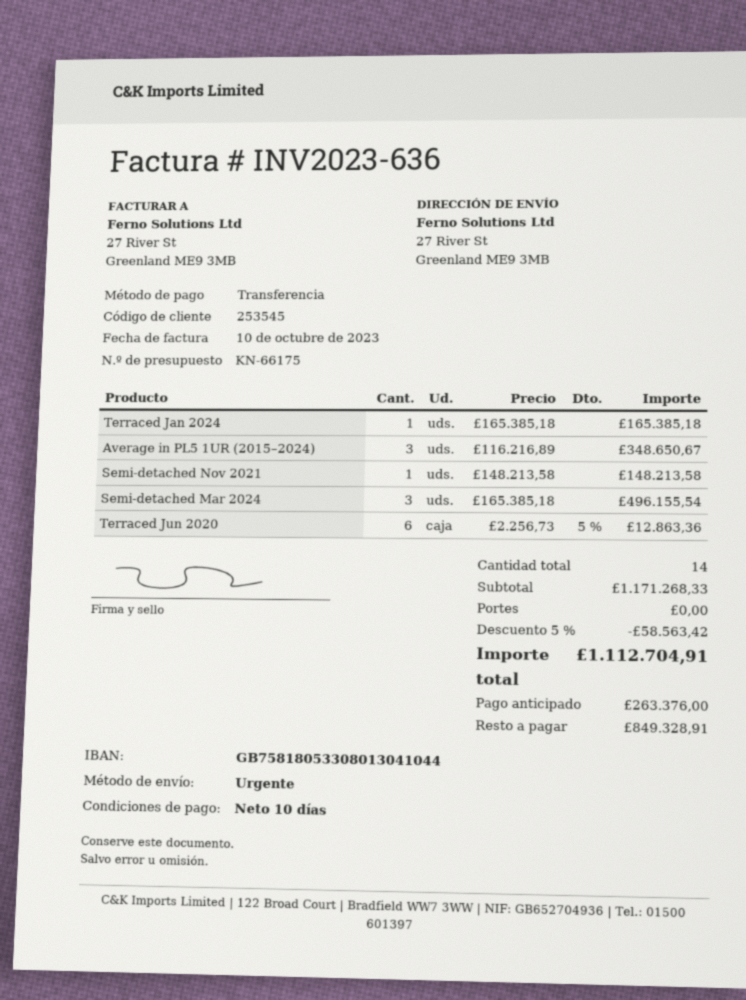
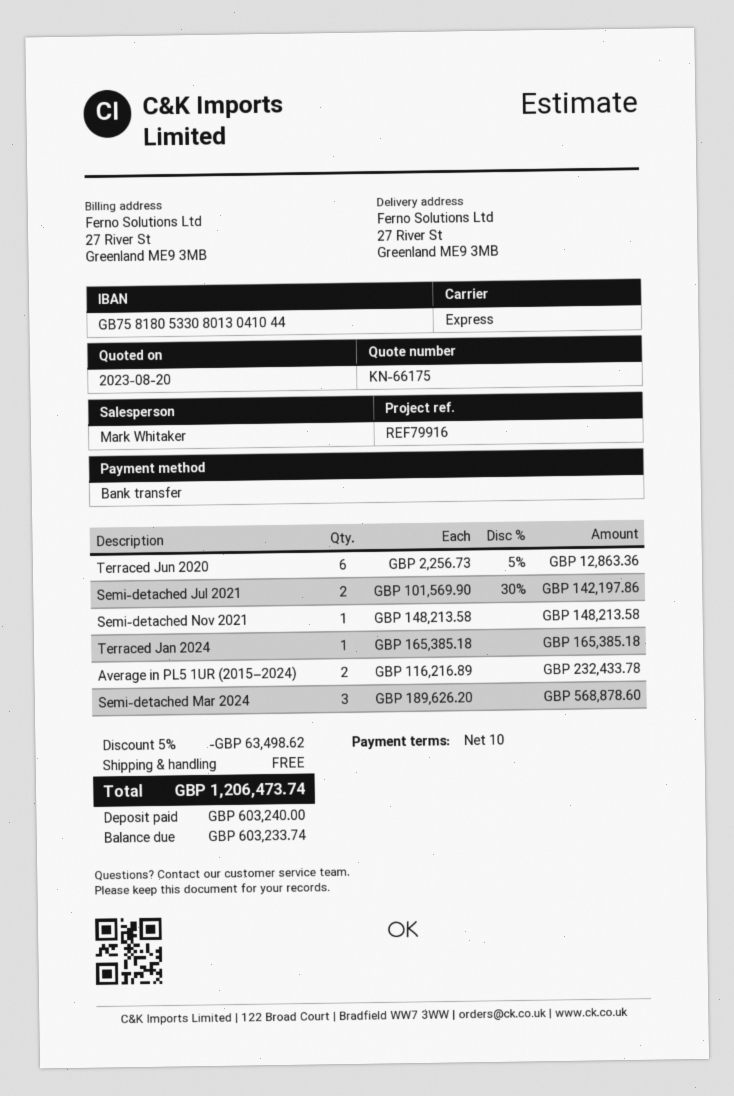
Average in PL5 1UR (2015–2024): 3 x 116216.89 = 348650.67 -> 2 x 116216.89 = 232433.78
Semi-detached Mar 2024: 3 x 165385.18 = 496155.54 -> 3 x 189626.20 = 568878.60
Semi-detached Jul 2021: none -> 2 x 101569.90 - 30% = 142197.86
discount: 5% = 58563.42 -> 5% = 63498.62
total: 1112704.91 -> 1206473.74
deposit: 263376.00 -> 603240.00
balance: 849328.91 -> 603233.74

